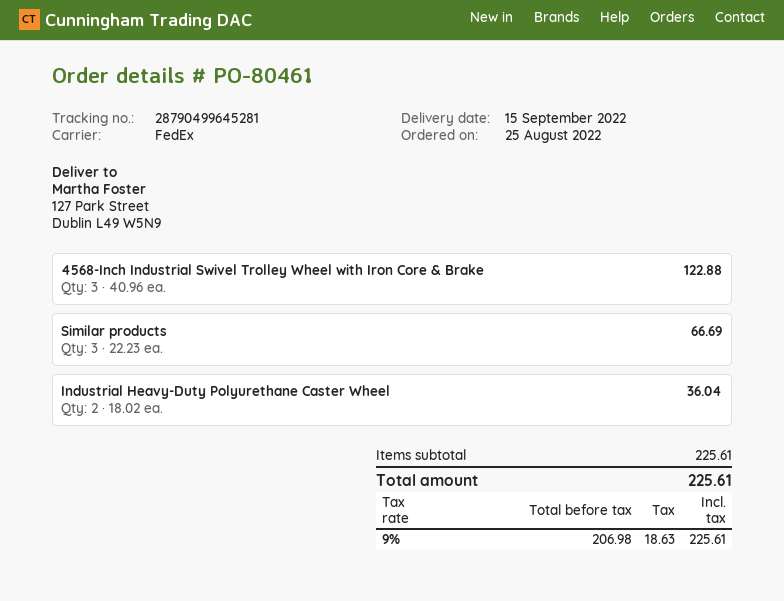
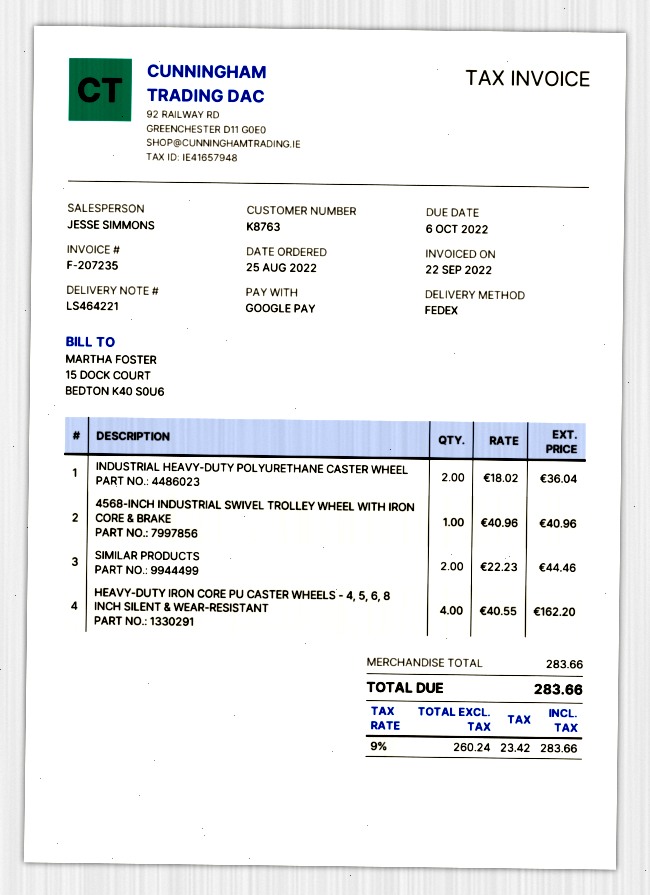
4568-Inch Industrial Swivel Trolley Wheel with Iron Core & Brake: 3 x 40.96 = 122.88 -> 1 x 40.96 = 40.96
Similar products: 3 x 22.23 = 66.69 -> 2 x 22.23 = 44.46
HEAVY-DUTY IRON CORE PU CASTER WHEELS - 4, 5, 6, 8 INCH SILENT & WEAR-RESISTANT: none -> 4 x 40.55 = 162.20
subtotal: 225.61 -> 283.66
net: 206.98 -> 260.24
tax: 9% = 18.63 -> 9% = 23.42
total: 225.61 -> 283.66

